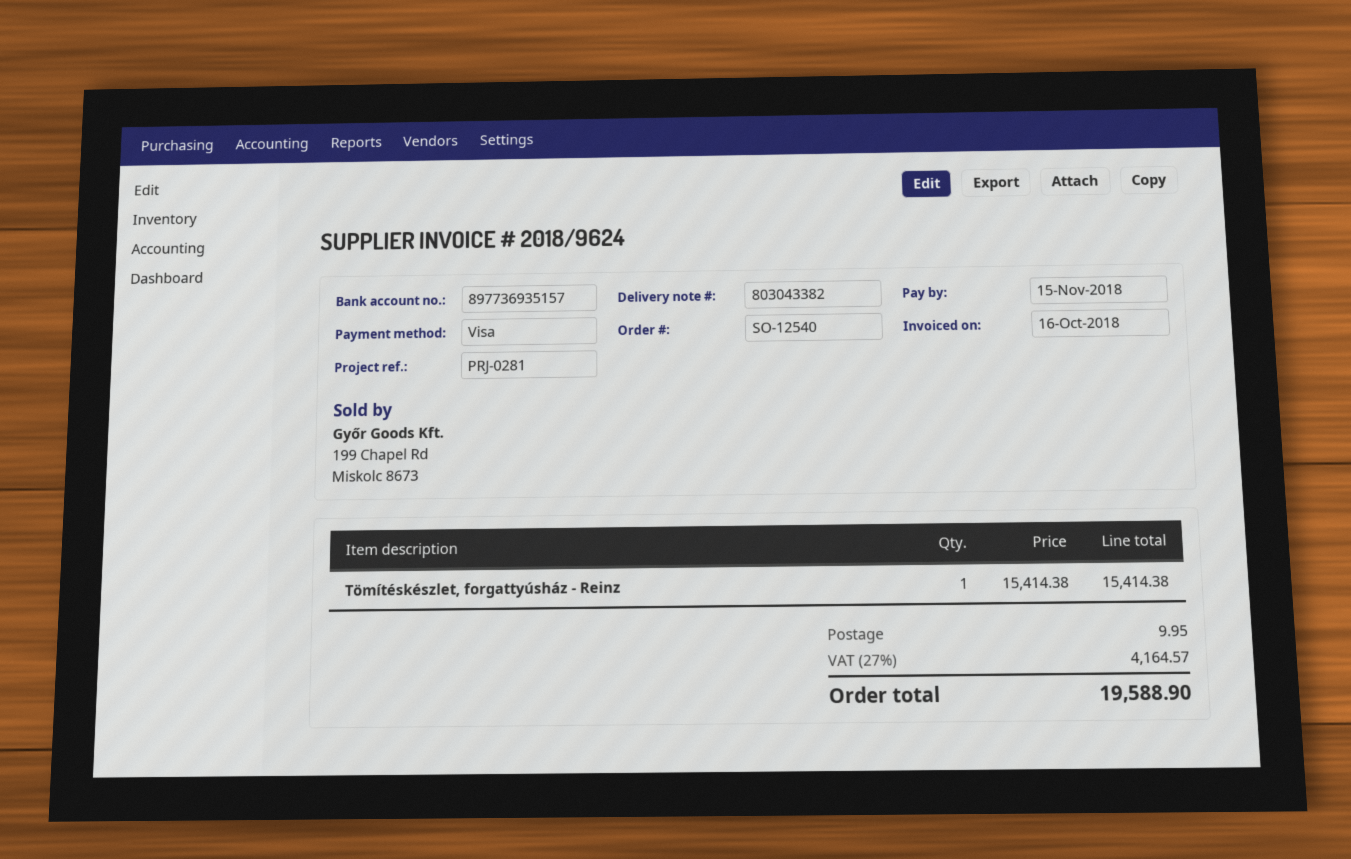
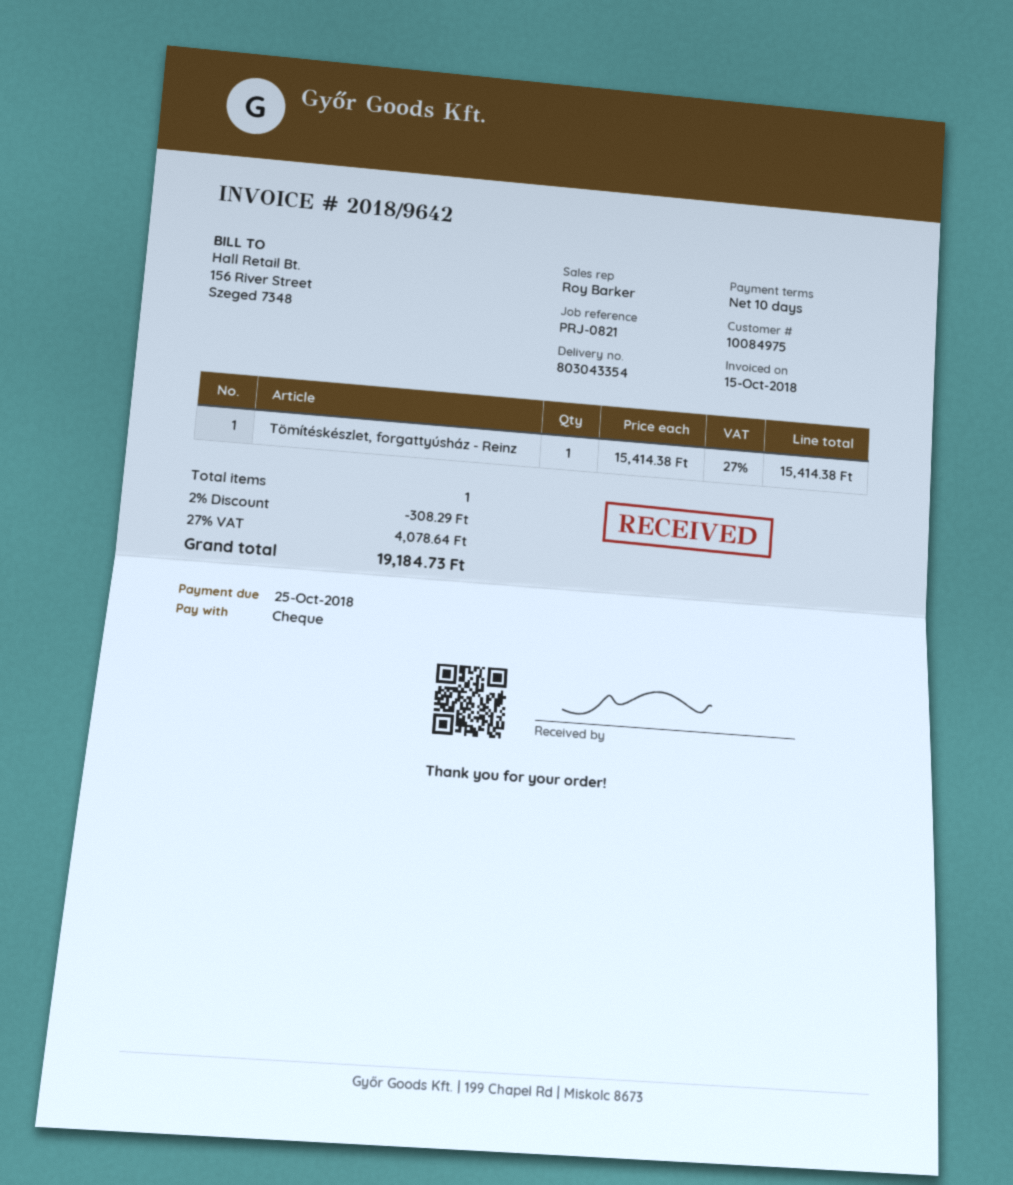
delivery note number: 803043382 -> 803043354
invoice number: 2018/9624 -> 2018/9642
invoice date: 2018-10-16 -> 2018-10-15
due date: 2018-11-15 -> 2018-10-25
reference: PRJ-0281 -> PRJ-0821
payment method: Visa -> cheque
discount: none -> 2% = 308.29
shipping: 9.95 -> none
tax: 27% = 4164.57 -> 27% = 4078.64
total: 19588.90 -> 19184.73

